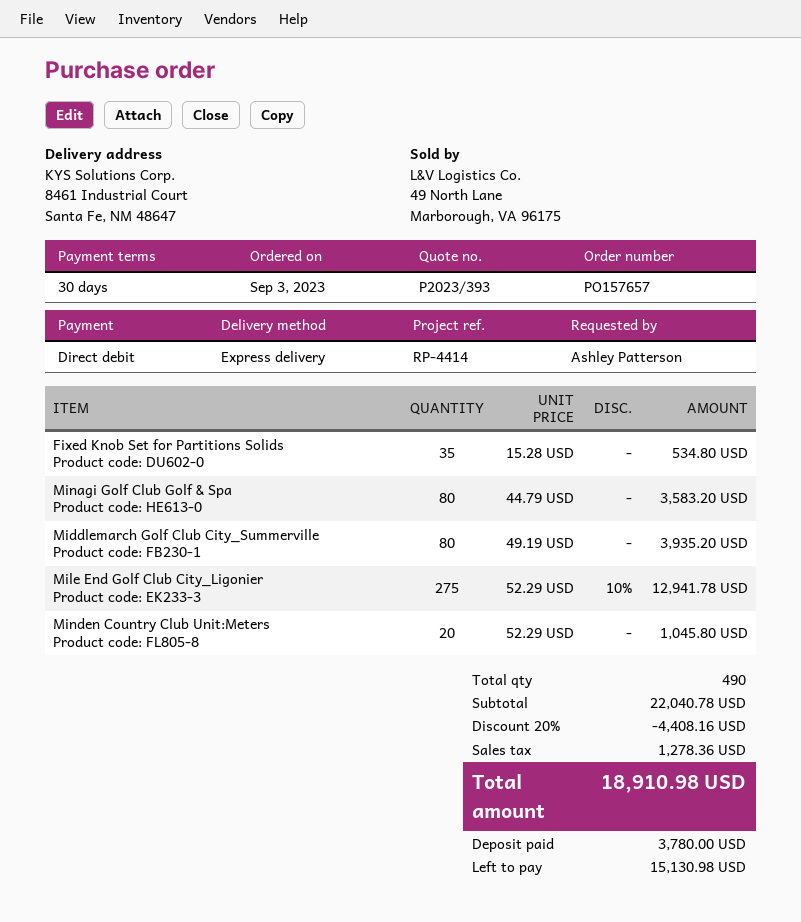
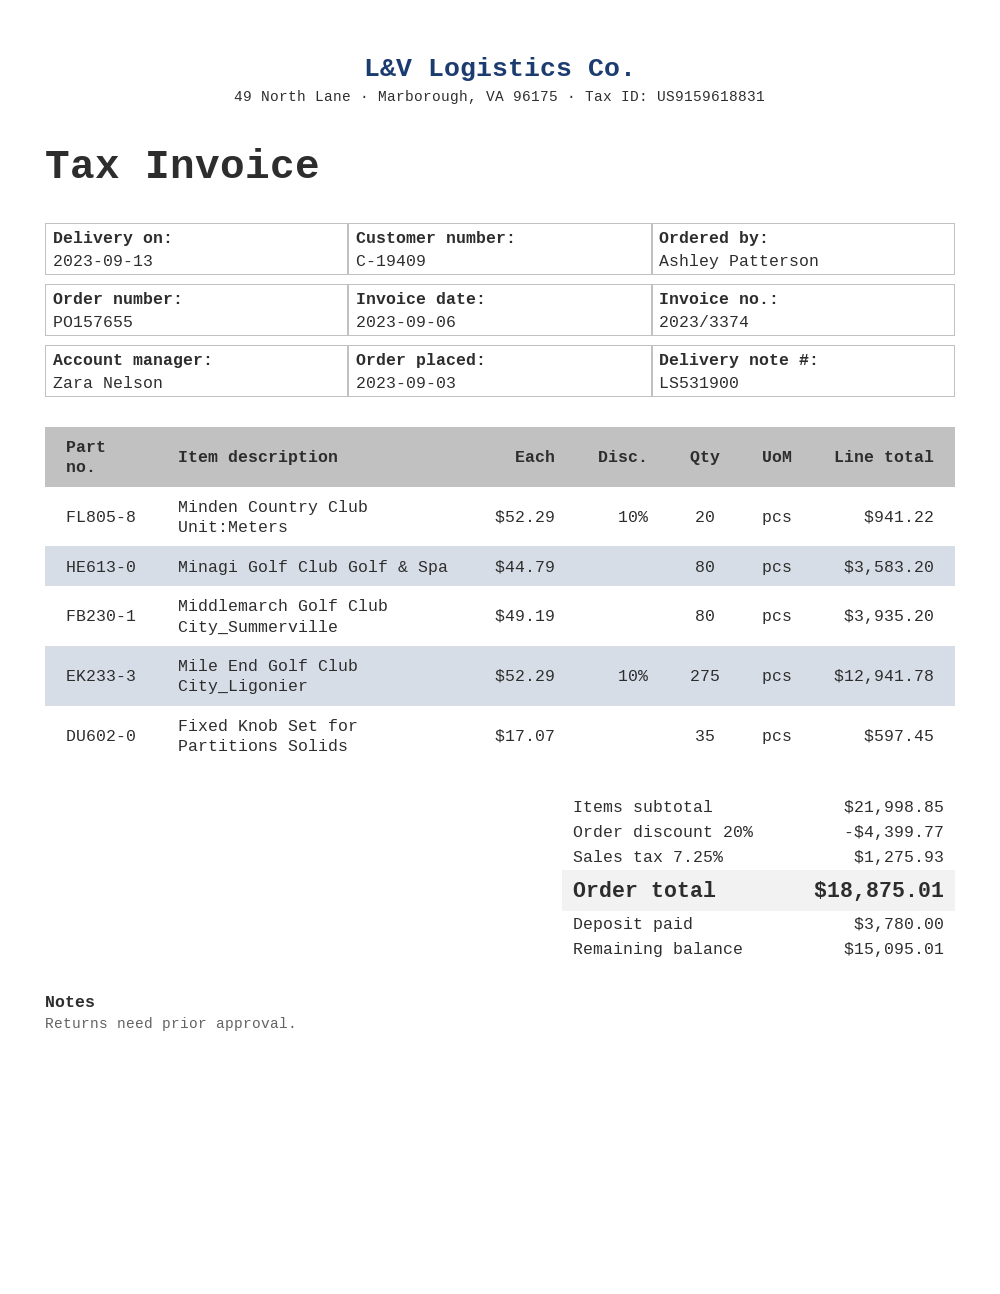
order number: PO157657 -> PO157655
Fixed Knob Set for Partitions Solids: 35 x 15.28 = 534.80 -> 35 x 17.07 = 597.45
Minden Country Club Unit:Meters: 20 x 52.29 = 1045.80 -> 20 x 52.29 - 10% = 941.22
subtotal: 22040.78 -> 21998.85
discount: 20% = 4408.16 -> 20% = 4399.77
tax: 1278.36 -> 1275.93
total: 18910.98 -> 18875.01
balance: 15130.98 -> 15095.01

